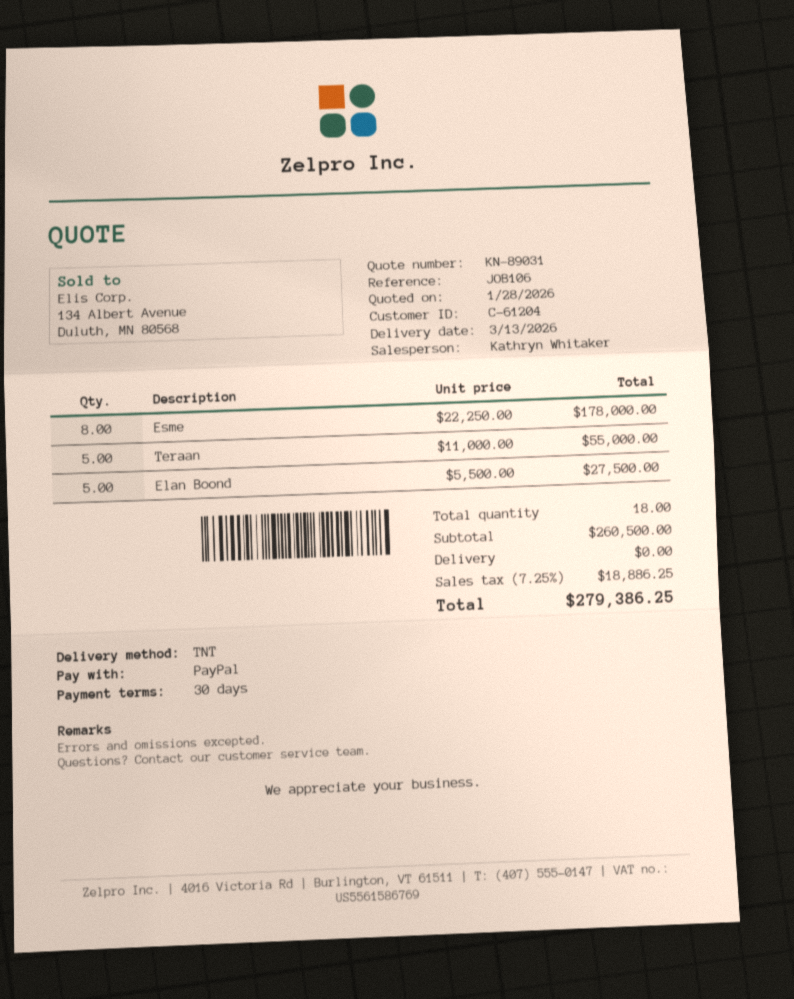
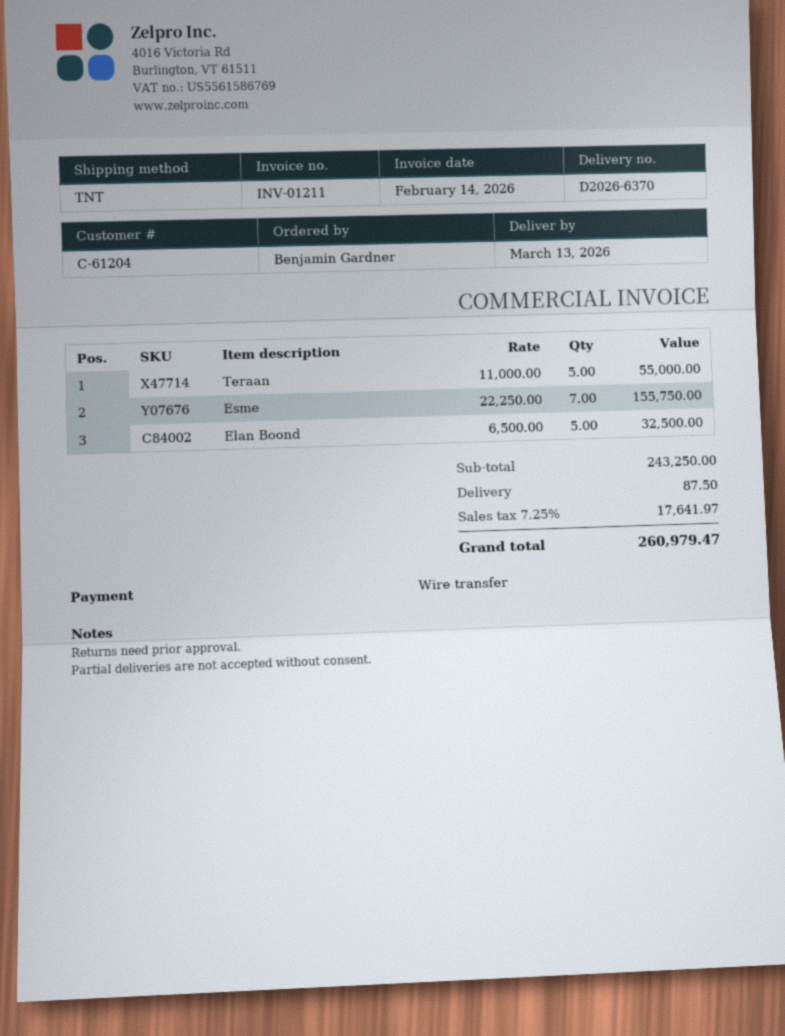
payment method: PayPal -> bank transfer
Esme: 8 x 22250.00 = 178000.00 -> 7 x 22250.00 = 155750.00
Elan Boond: 5 x 5500.00 = 27500.00 -> 5 x 6500.00 = 32500.00
subtotal: 260500.00 -> 243250.00
shipping: 0.00 -> 87.50
tax: 7.25% = 18886.25 -> 7.25% = 17641.97
total: 279386.25 -> 260979.47

